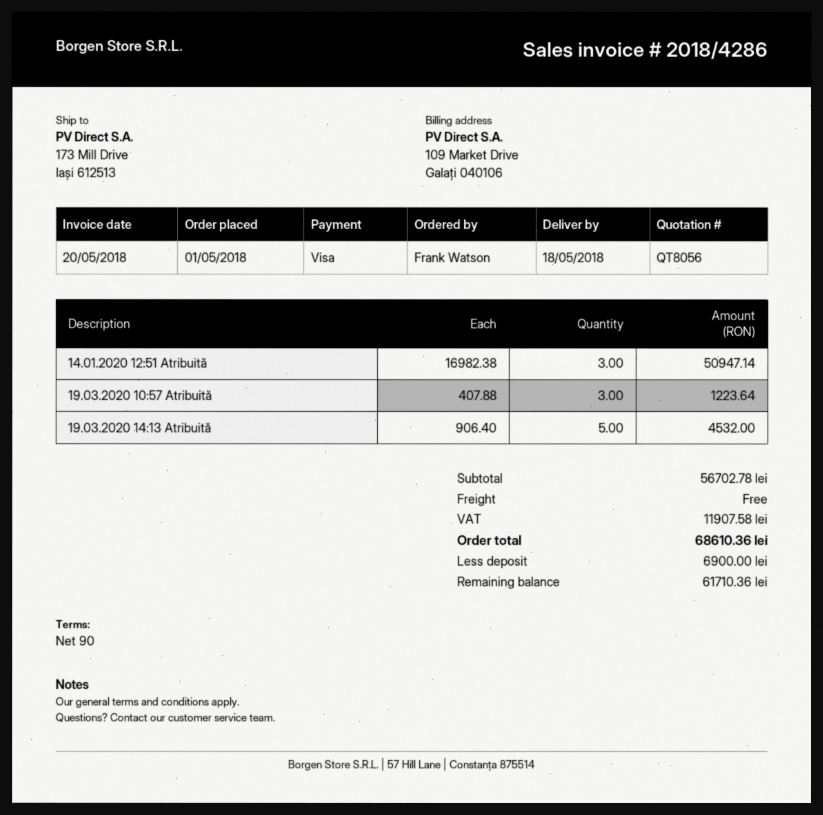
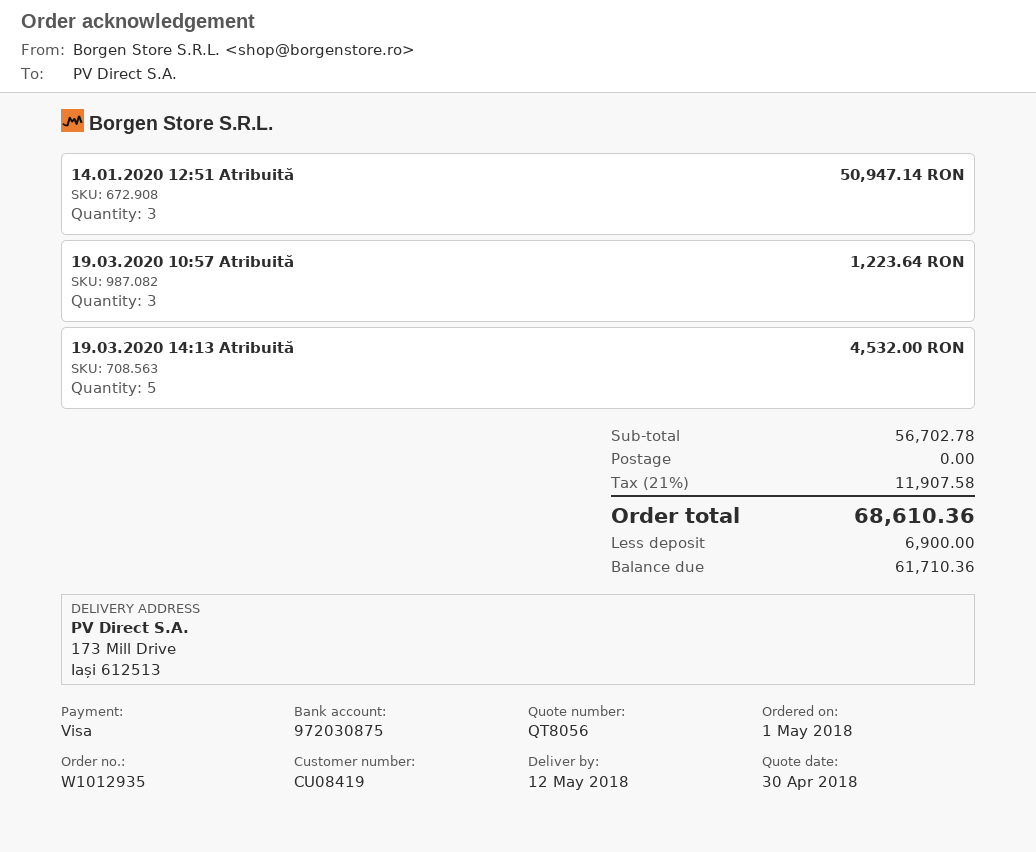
delivery date: 2018-05-18 -> 2018-05-12

